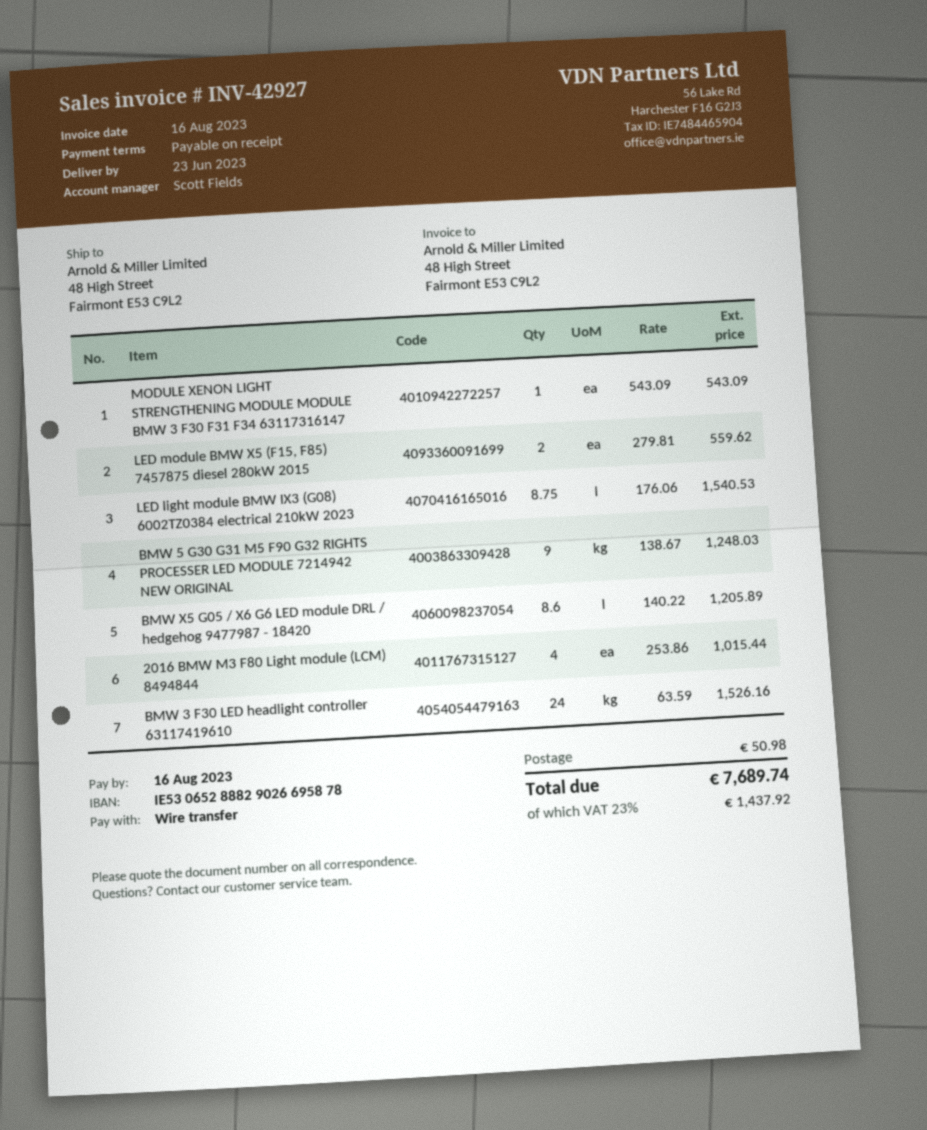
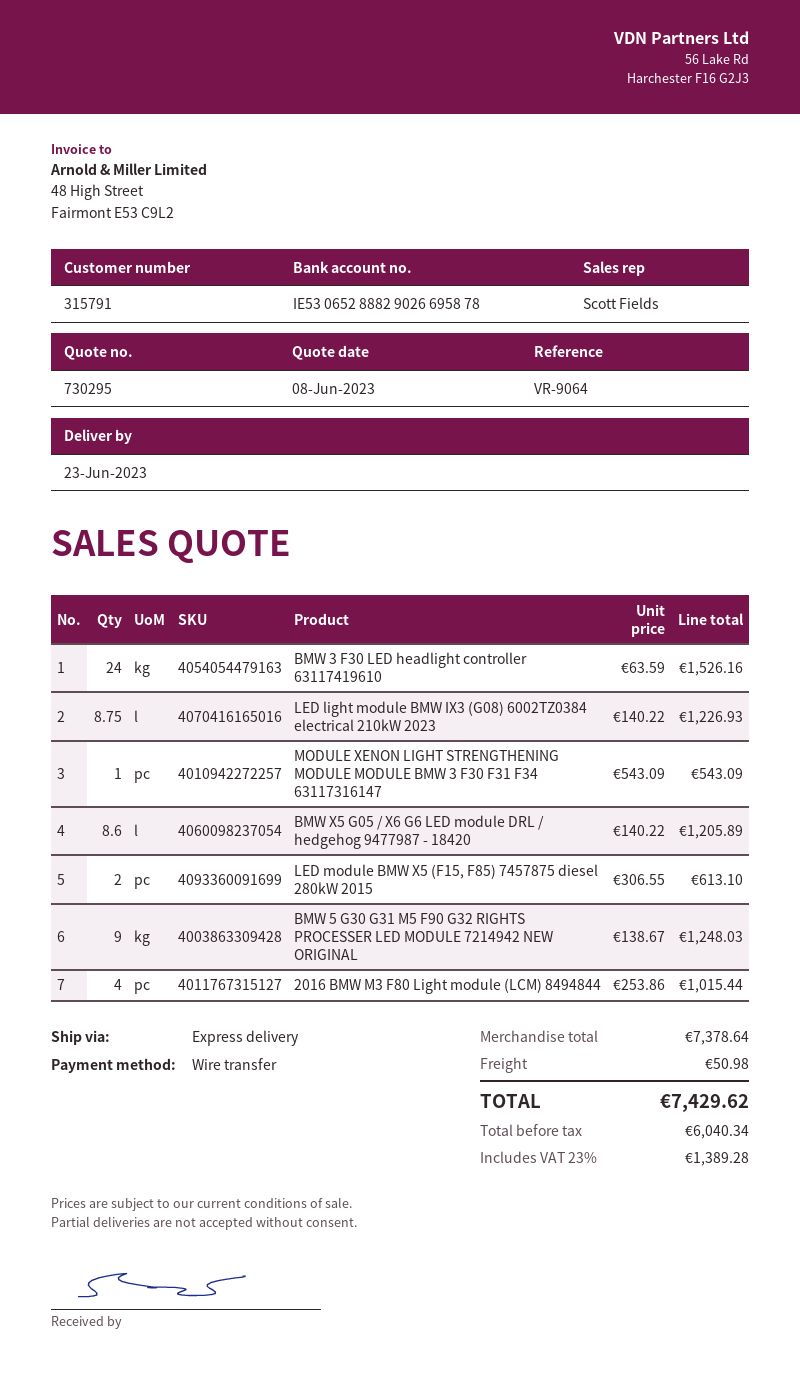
LED module BMW X5 (F15, F85) 7457875 diesel 280kW 2015: 2 x 279.81 = 559.62 -> 2 x 306.55 = 613.10
LED light module BMW IX3 (G08) 6002TZ0384 electrical 210kW 2023: 8.75 x 176.06 = 1540.53 -> 8.75 x 140.22 = 1226.93
tax: 23% = 1437.92 -> 23% = 1389.28
total: 7689.74 -> 7429.62

